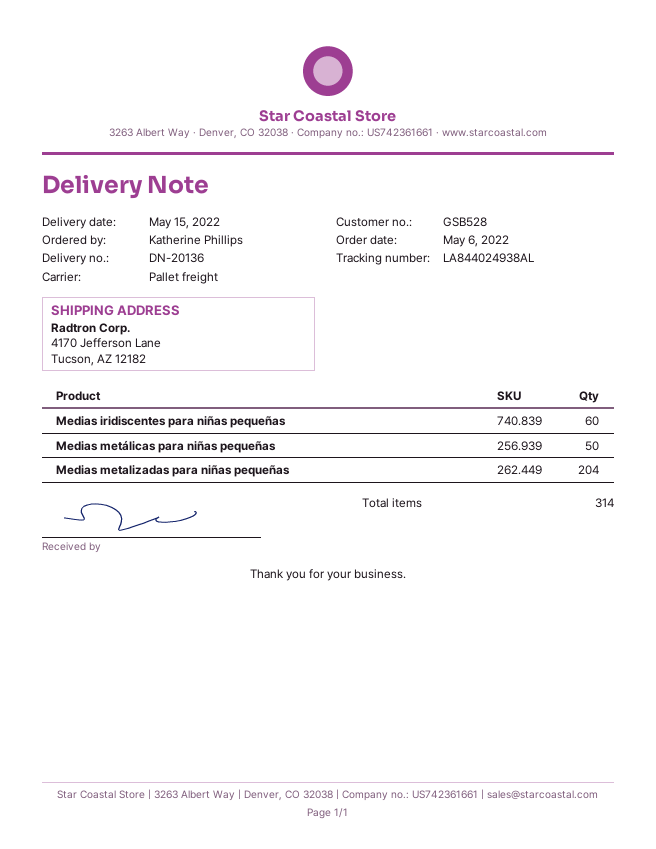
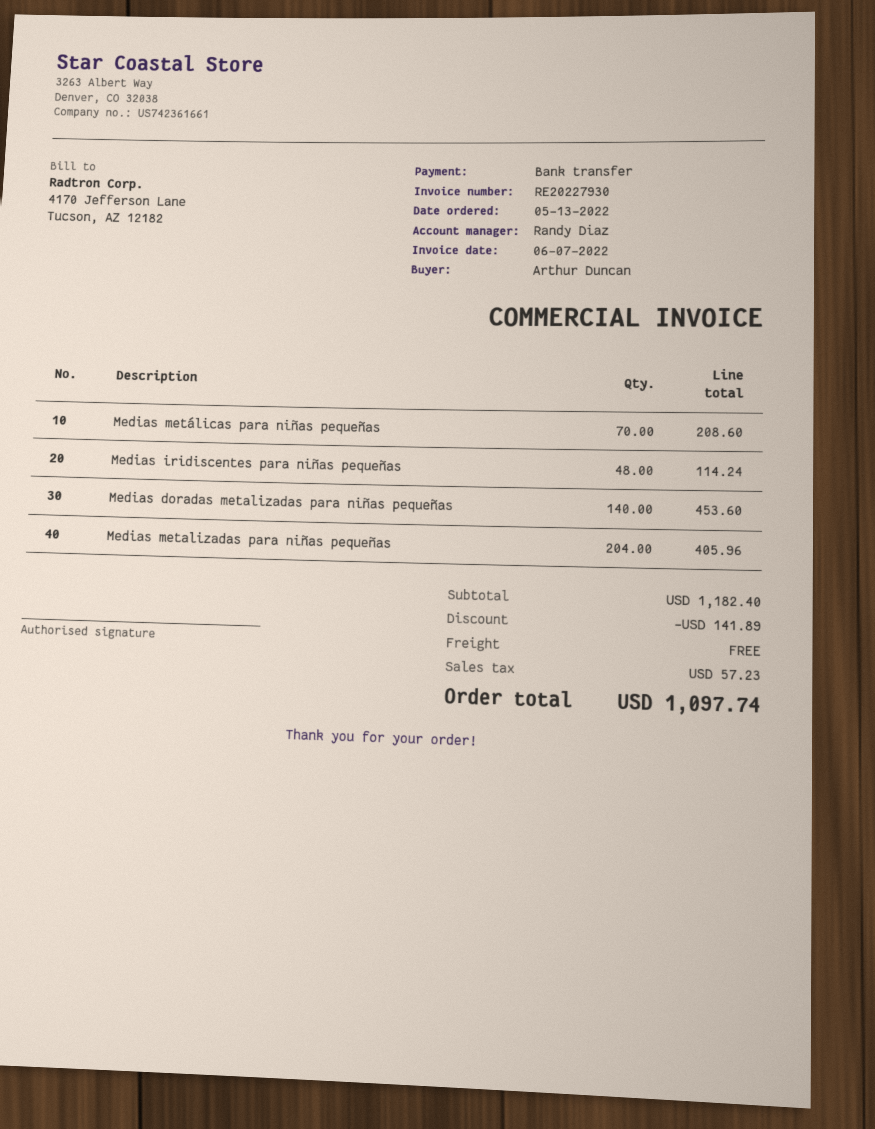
order date: 2022-05-06 -> 2022-05-13
ordered by: Katherine Phillips -> Arthur Duncan
Medias iridiscentes para niñas pequeñas: 60 -> 48
Medias metálicas para niñas pequeñas: 50 -> 70
Medias doradas metalizadas para niñas pequeñas: none -> 140

